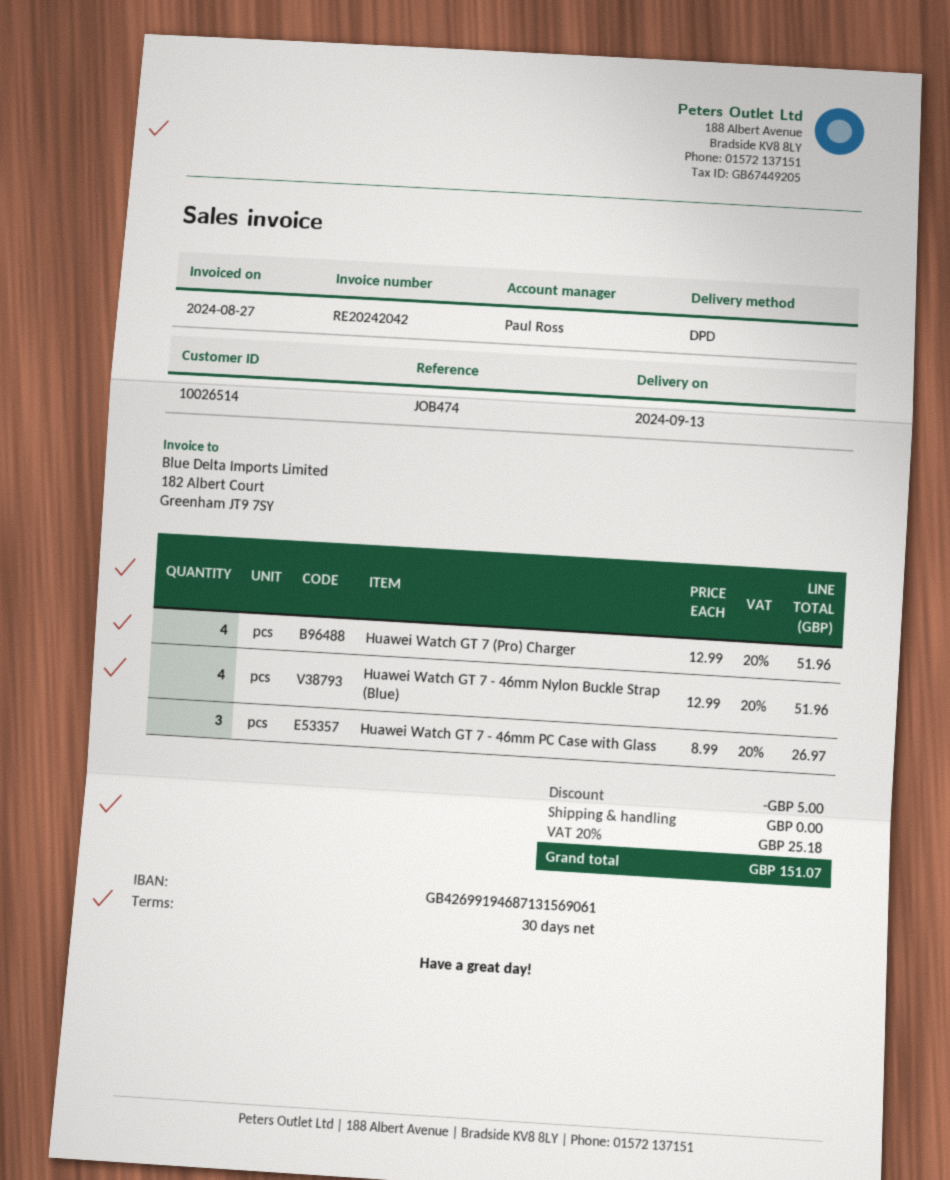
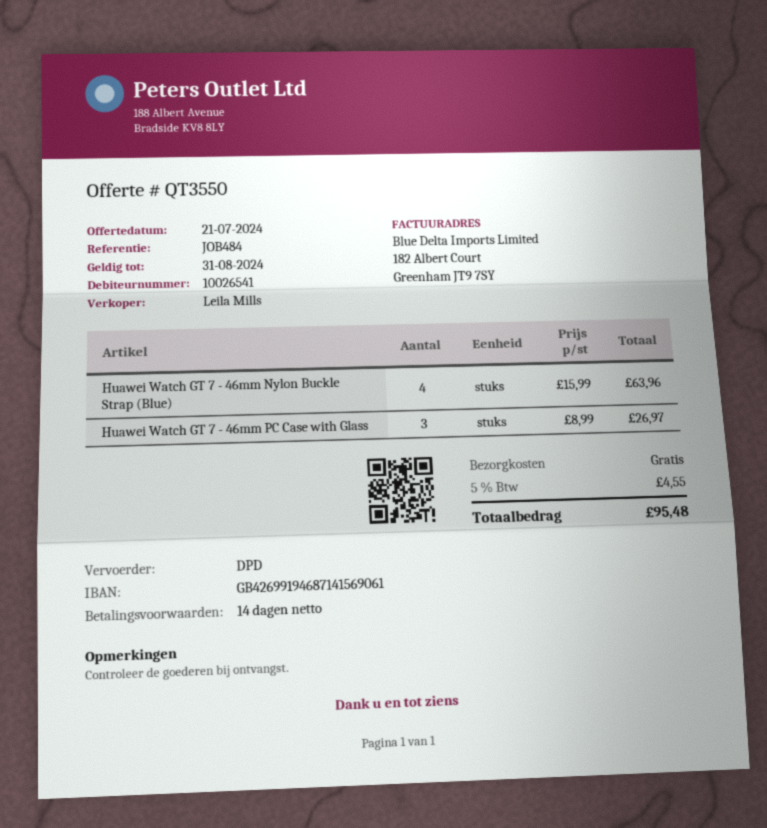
payment terms: 30 days -> 14 days
customer number: 10026514 -> 10026541
reference: JOB474 -> JOB484
sales rep: Paul Ross -> Leila Mills
bank account: GB42699194687131569061 -> GB42699194687141569061
Huawei Watch GT 7 (Pro) Charger: 4 x 12.99 = 51.96 -> none
Huawei Watch GT 7 - 46mm Nylon Buckle Strap (Blue): 4 x 12.99 = 51.96 -> 4 x 15.99 = 63.96
discount: 5.00 -> none
tax: 20% = 25.18 -> 5% = 4.55
total: 151.07 -> 95.48

